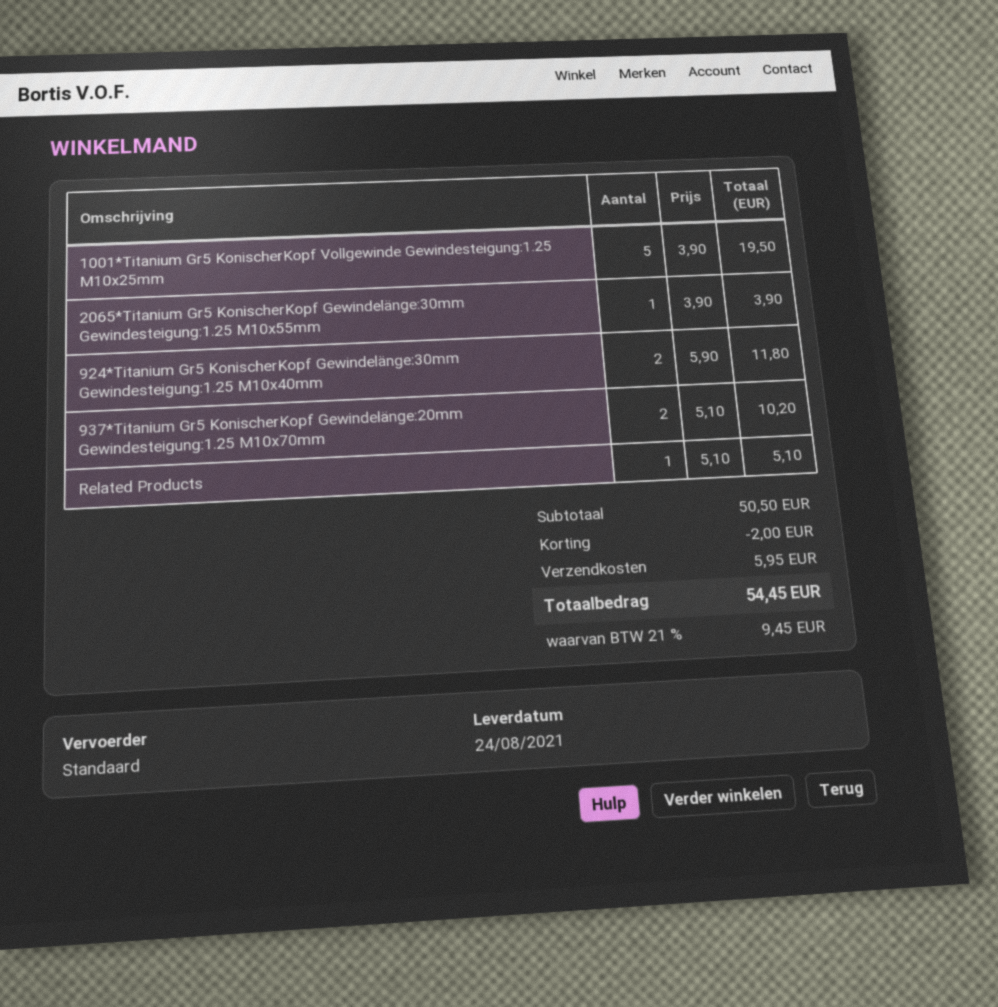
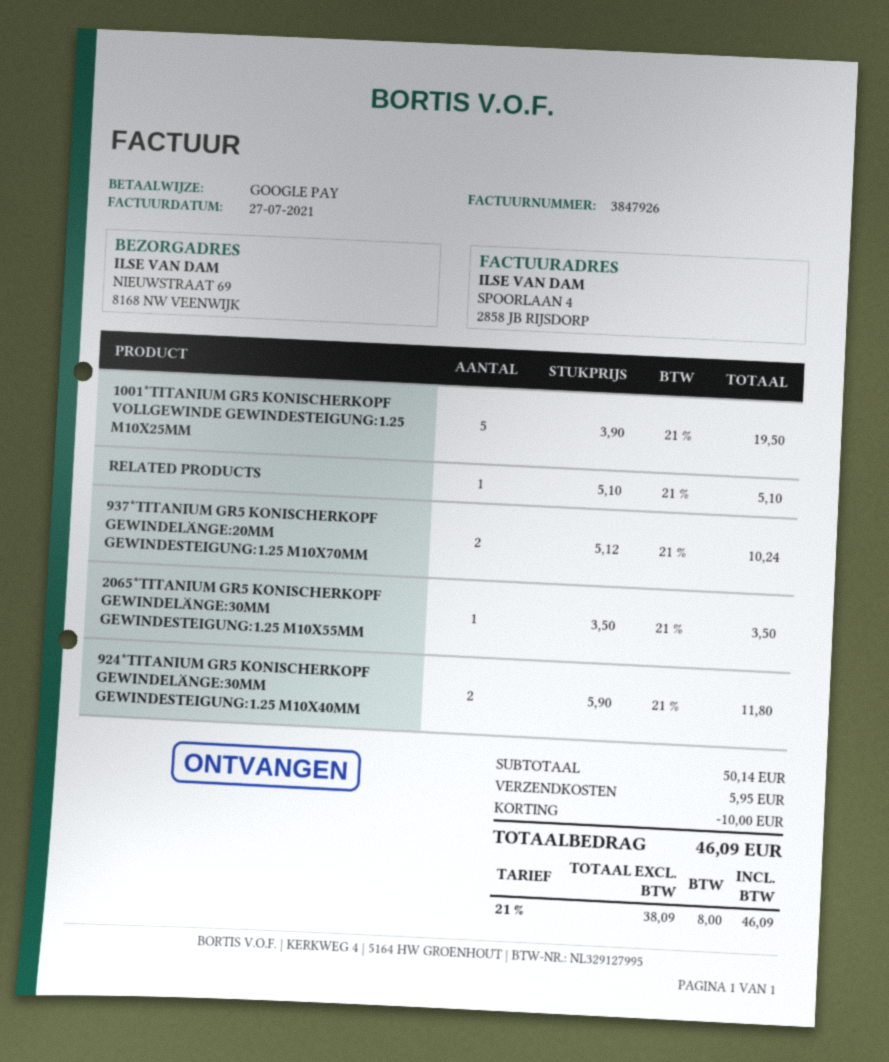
2065*Titanium Gr5 KonischerKopf Gewindelänge:30mm Gewindesteigung:1.25 M10x55mm: 1 x 3.90 = 3.90 -> 1 x 3.50 = 3.50
937*Titanium Gr5 KonischerKopf Gewindelänge:20mm Gewindesteigung:1.25 M10x70mm: 2 x 5.10 = 10.20 -> 2 x 5.12 = 10.24
subtotal: 50.50 -> 50.14
discount: 2.00 -> 10.00
tax: 21% = 9.45 -> 21% = 8.00
total: 54.45 -> 46.09

